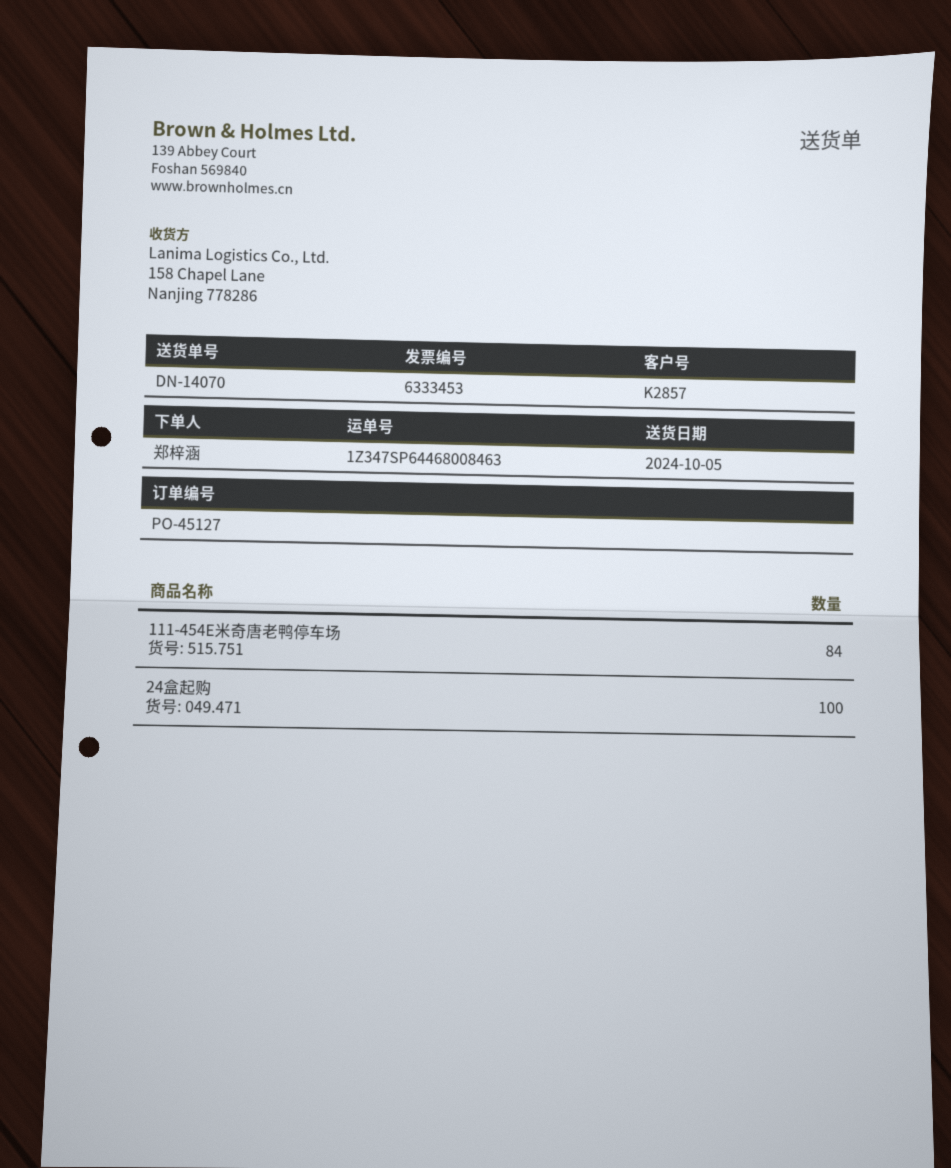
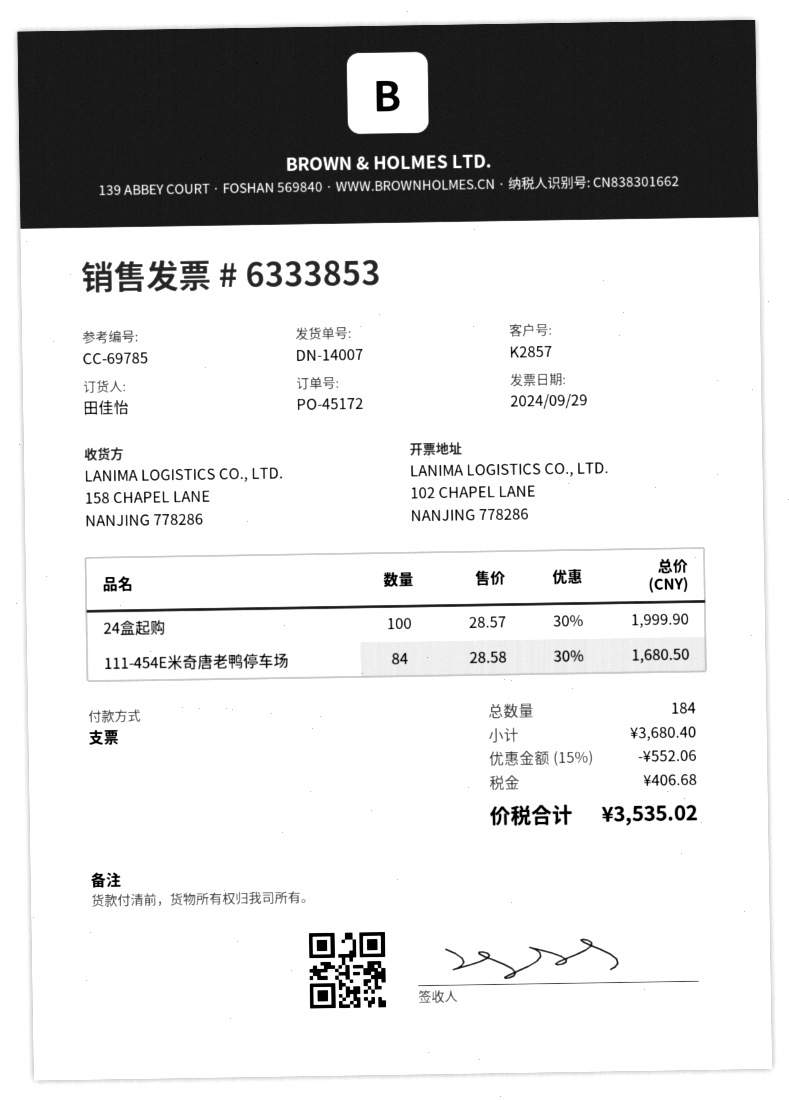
order number: PO-45127 -> PO-45172
delivery note number: DN-14070 -> DN-14007
invoice number: 6333453 -> 6333853
ordered by: 郑梓涵 -> 田佳怡

